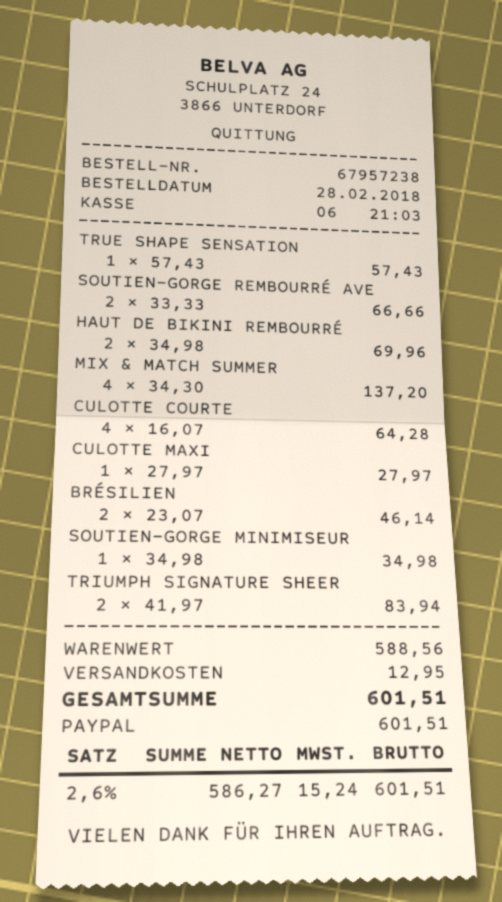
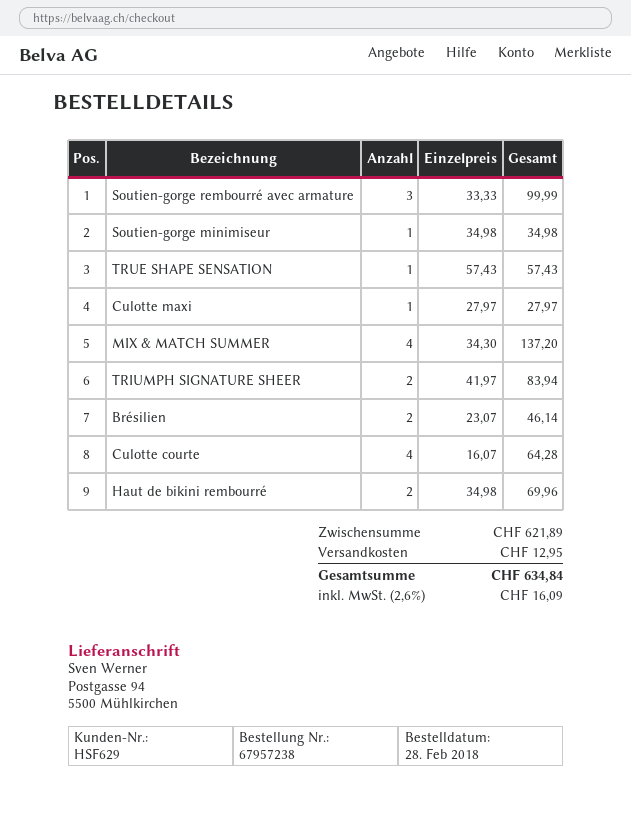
SOUTIEN-GORGE REMBOURRÉ AVE: 2 x 33.33 = 66.66 -> 3 x 33.33 = 99.99
subtotal: 588.56 -> 621.89
tax: 2.6% = 15.24 -> 2.6% = 16.09
total: 601.51 -> 634.84

